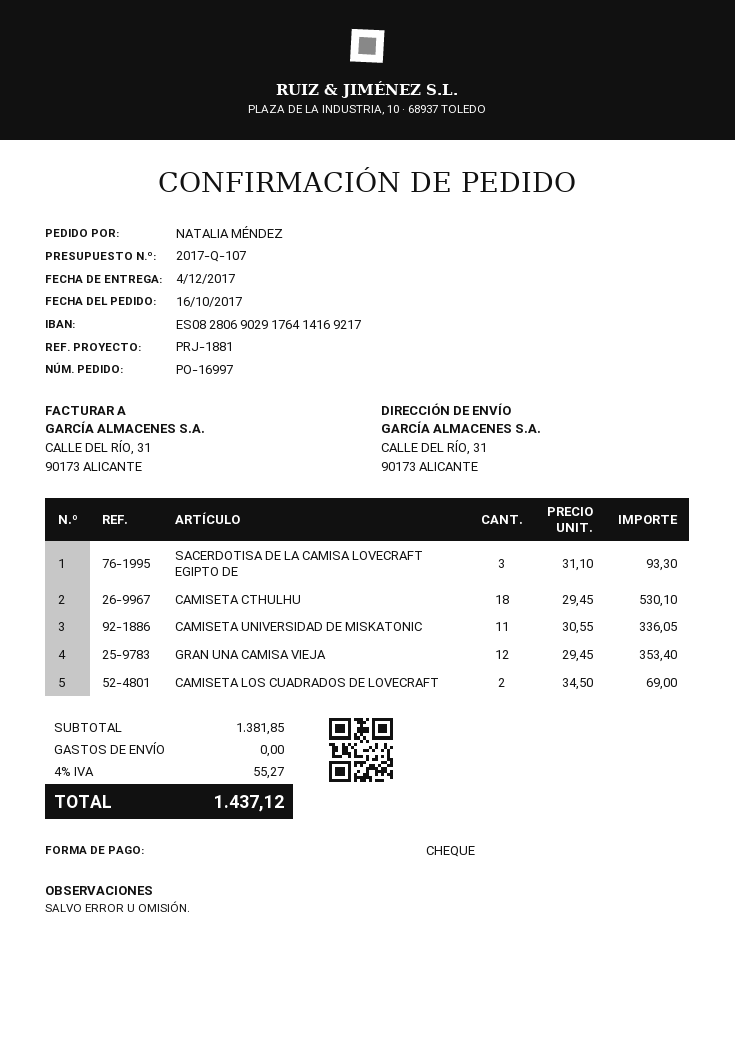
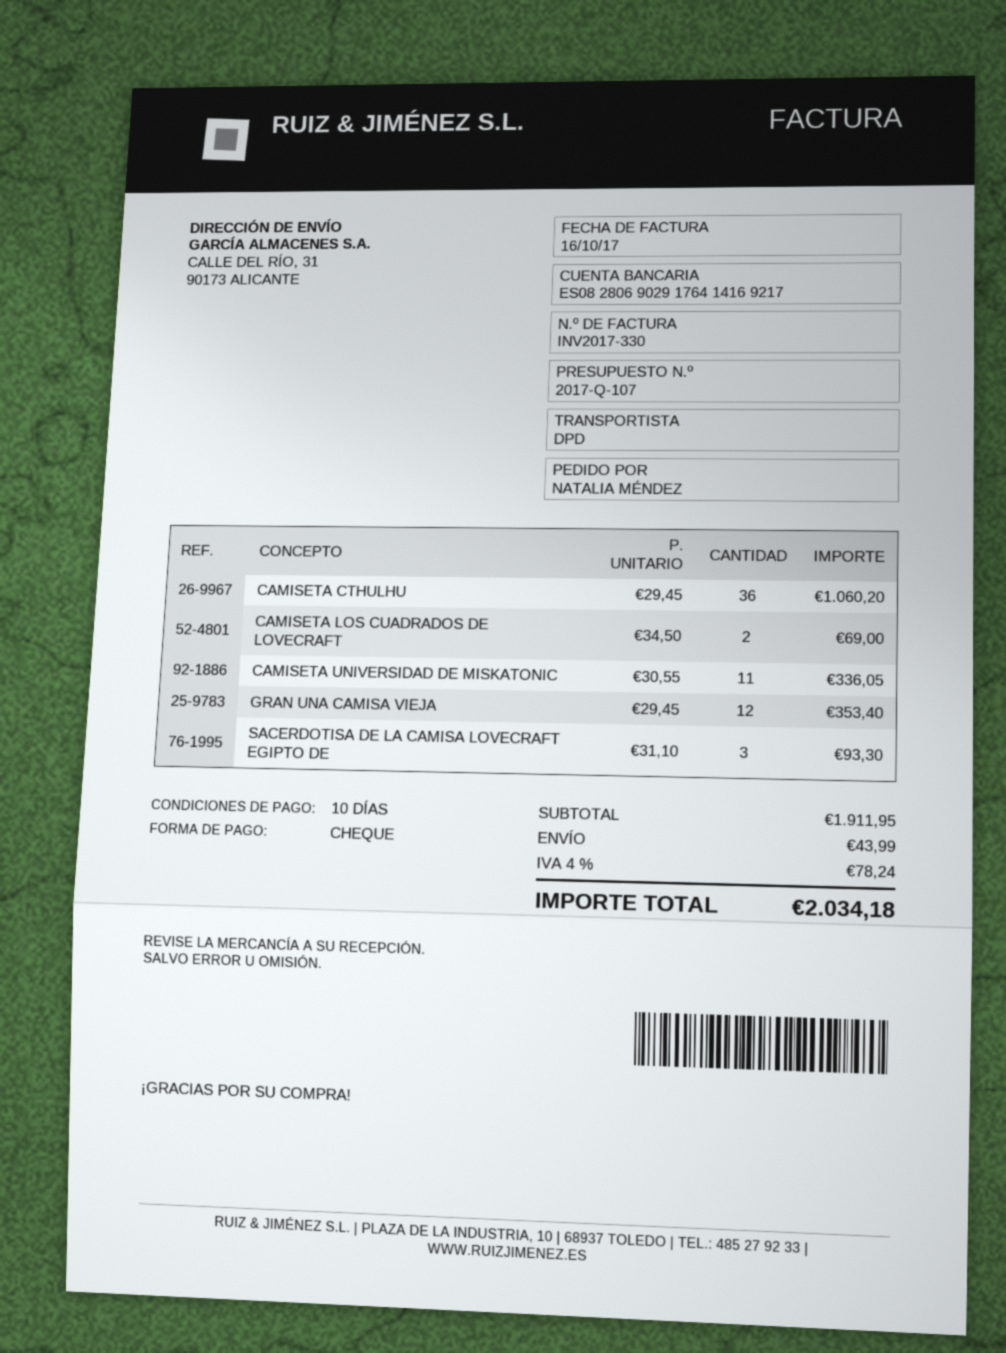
CAMISETA CTHULHU: 18 x 29.45 = 530.10 -> 36 x 29.45 = 1060.20
subtotal: 1381.85 -> 1911.95
shipping: 0.00 -> 43.99
tax: 4% = 55.27 -> 4% = 78.24
total: 1437.12 -> 2034.18

